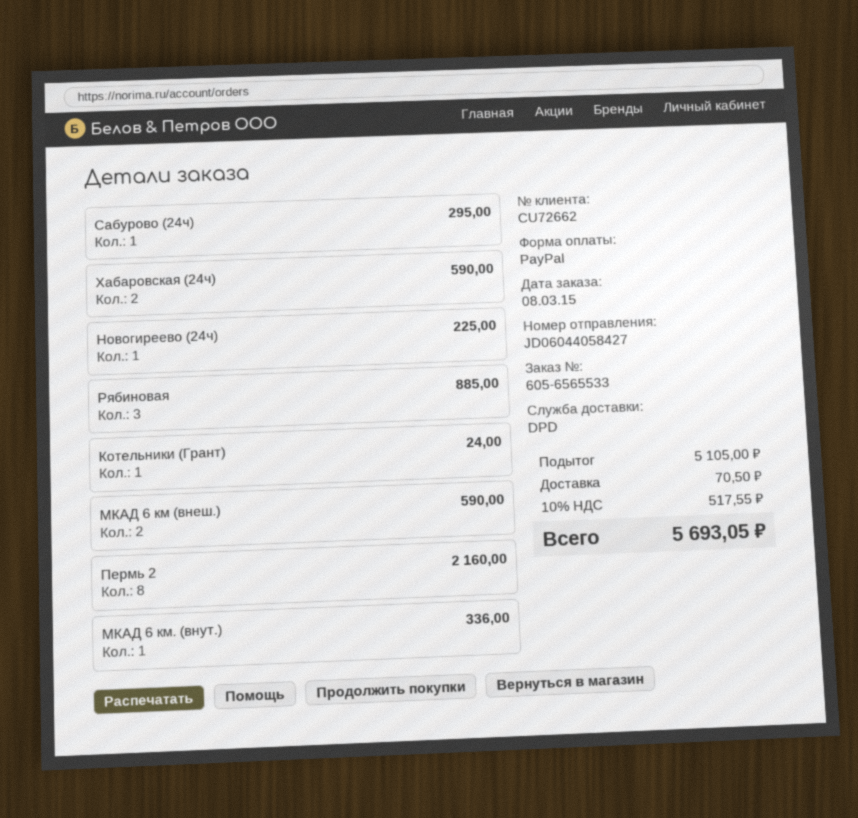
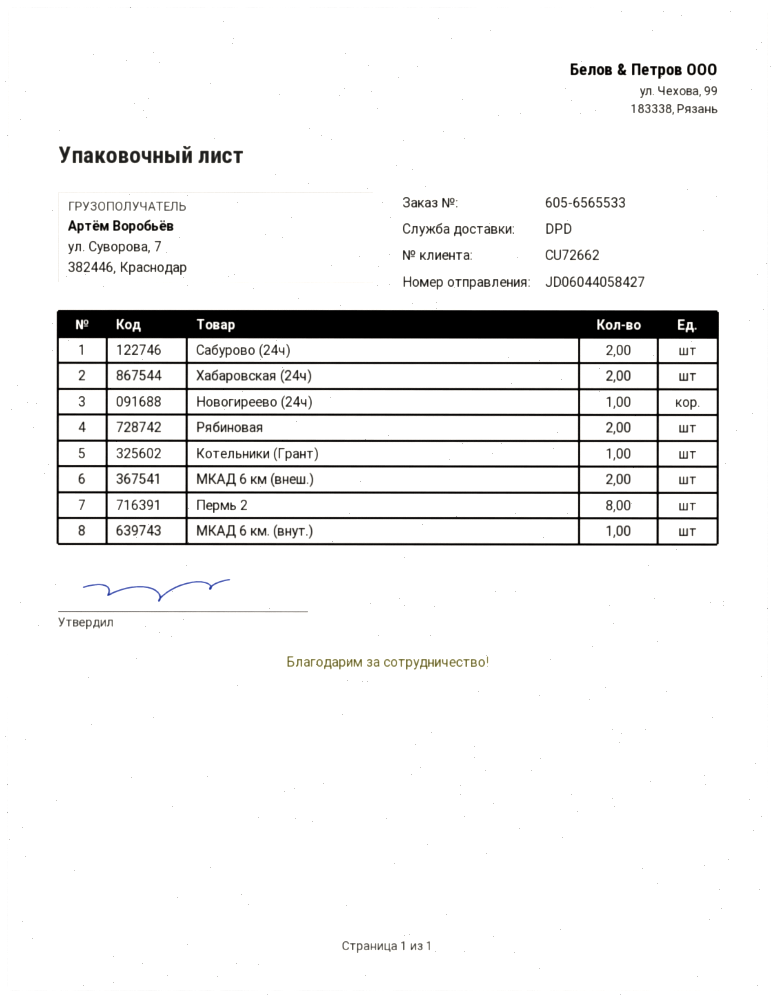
Сабурово (24ч): 1 -> 2
Рябиновая: 3 -> 2

